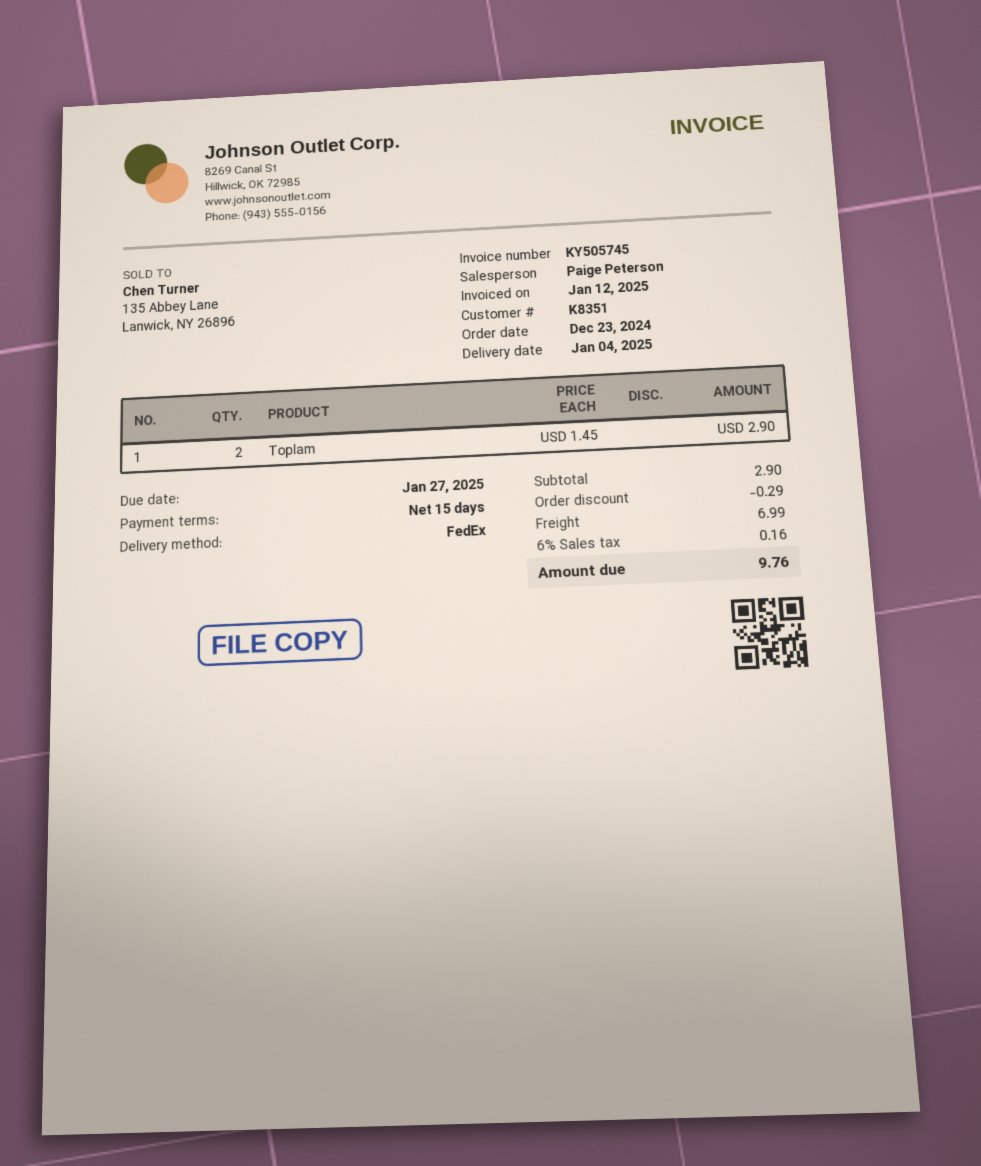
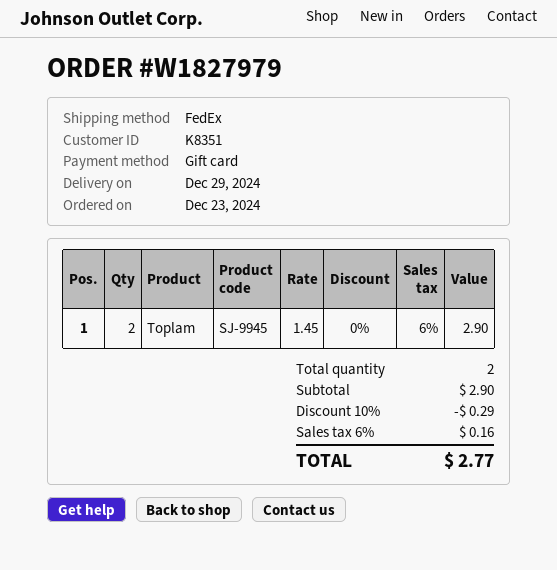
delivery date: 2025-01-04 -> 2024-12-29
shipping: 6.99 -> none
total: 9.76 -> 2.77

